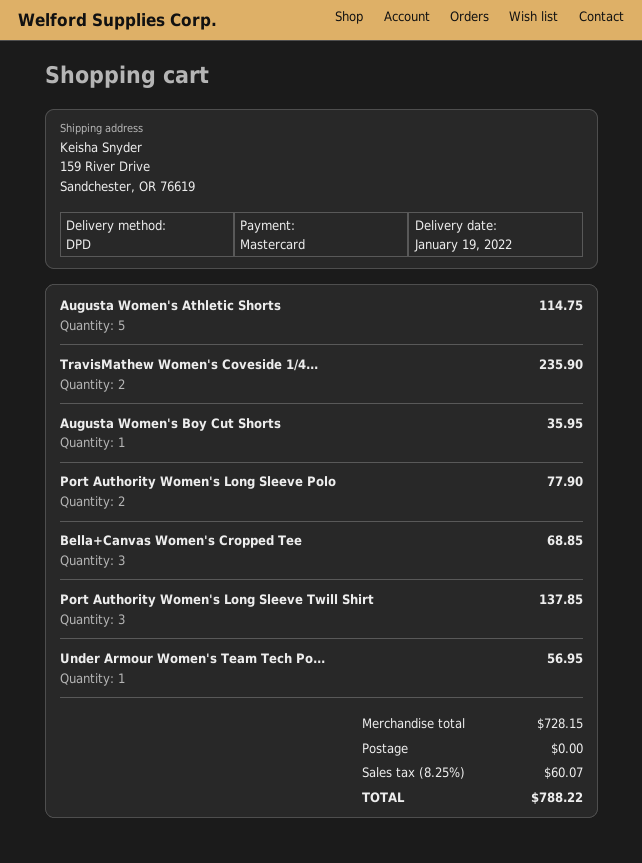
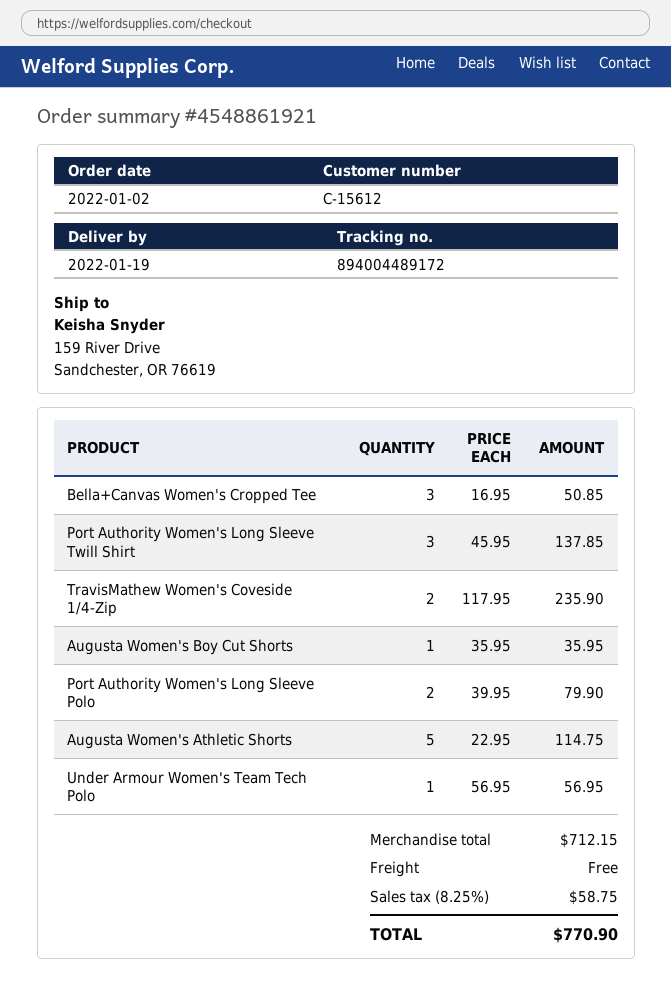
Port Authority Women's Long Sleeve Polo: 2 for 77.90 -> 2 for 79.90
Bella+Canvas Women's Cropped Tee: 3 for 68.85 -> 3 for 50.85
subtotal: 728.15 -> 712.15
tax: 8.25% = 60.07 -> 8.25% = 58.75
total: 788.22 -> 770.90

